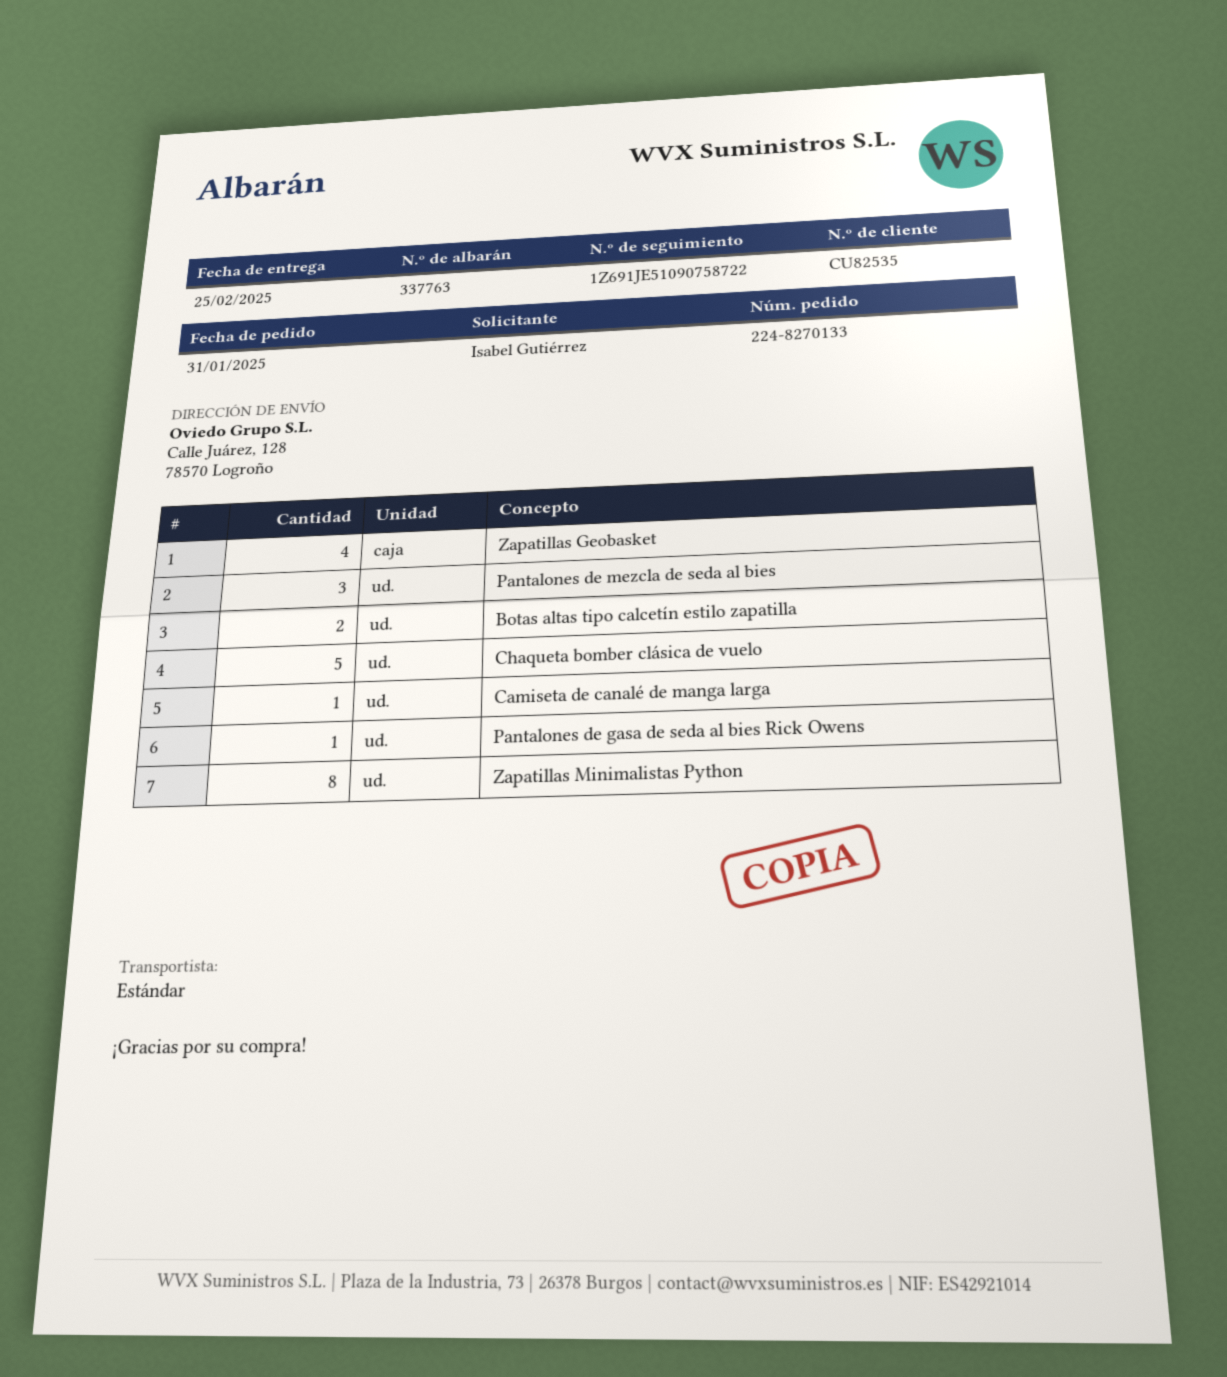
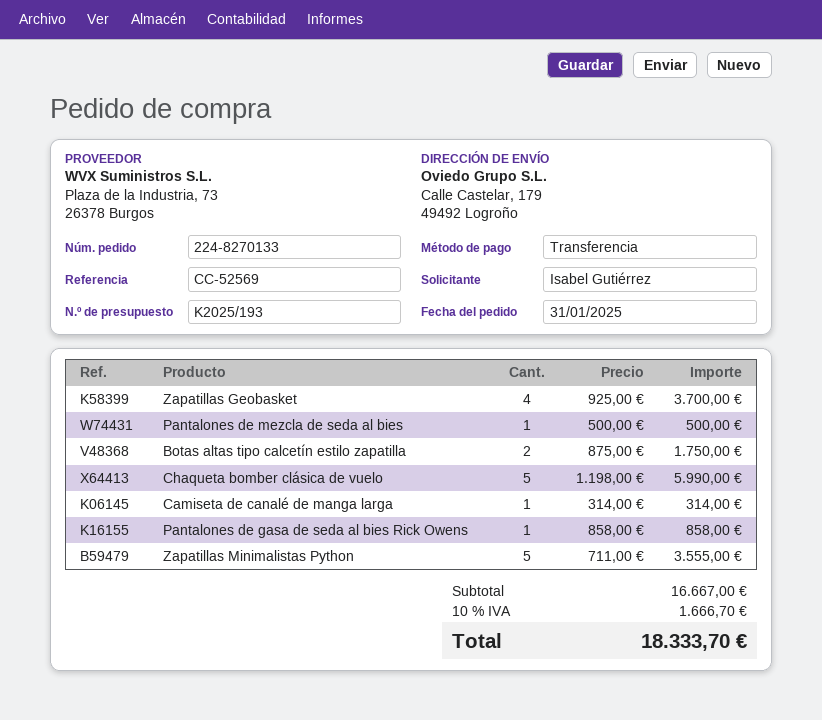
ship to: Calle Juárez, 128, 78570 Logroño -> Calle Castelar, 179, 49492 Logroño
Pantalones de mezcla de seda al bies: 3 -> 1
Zapatillas Minimalistas Python: 8 -> 5

